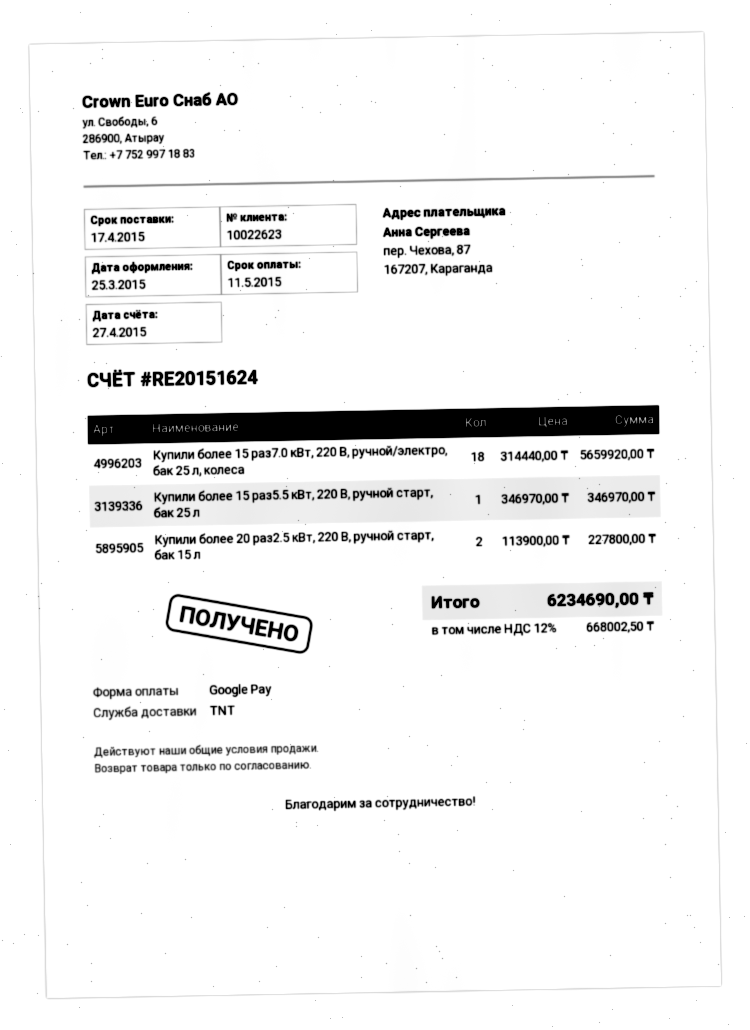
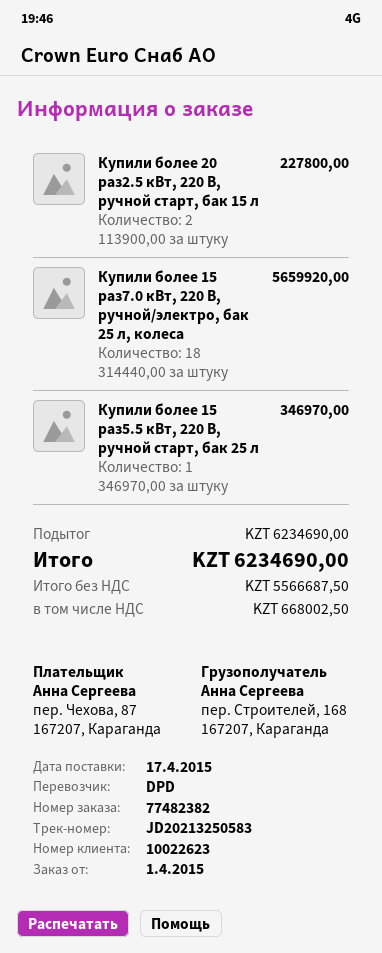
order date: 2015-03-25 -> 2015-04-01
shipping method: TNT -> DPD

